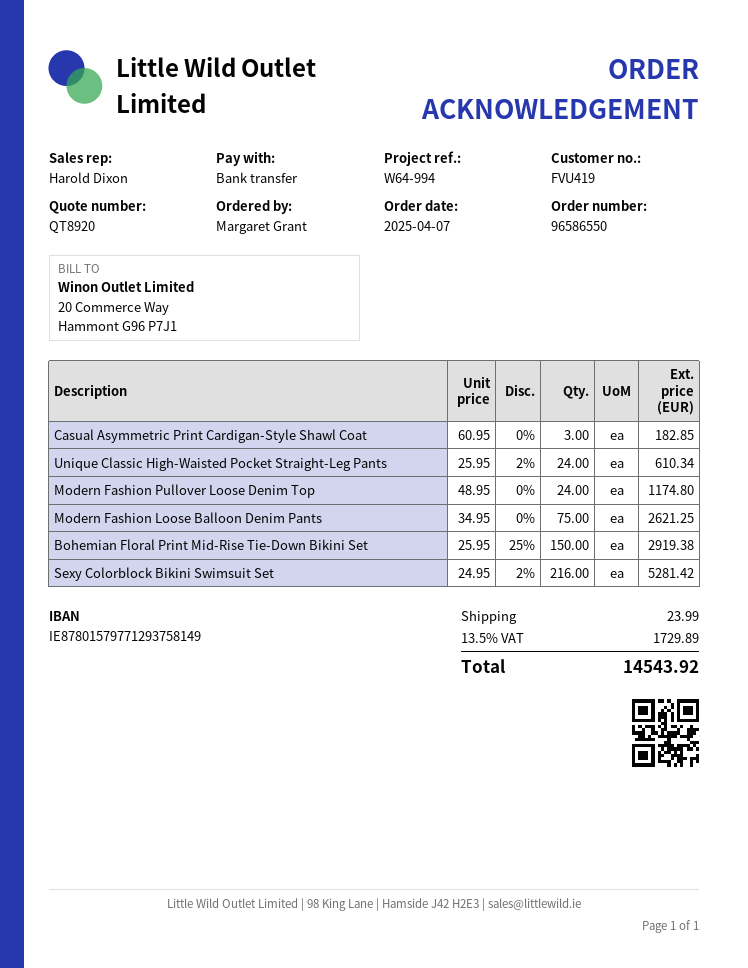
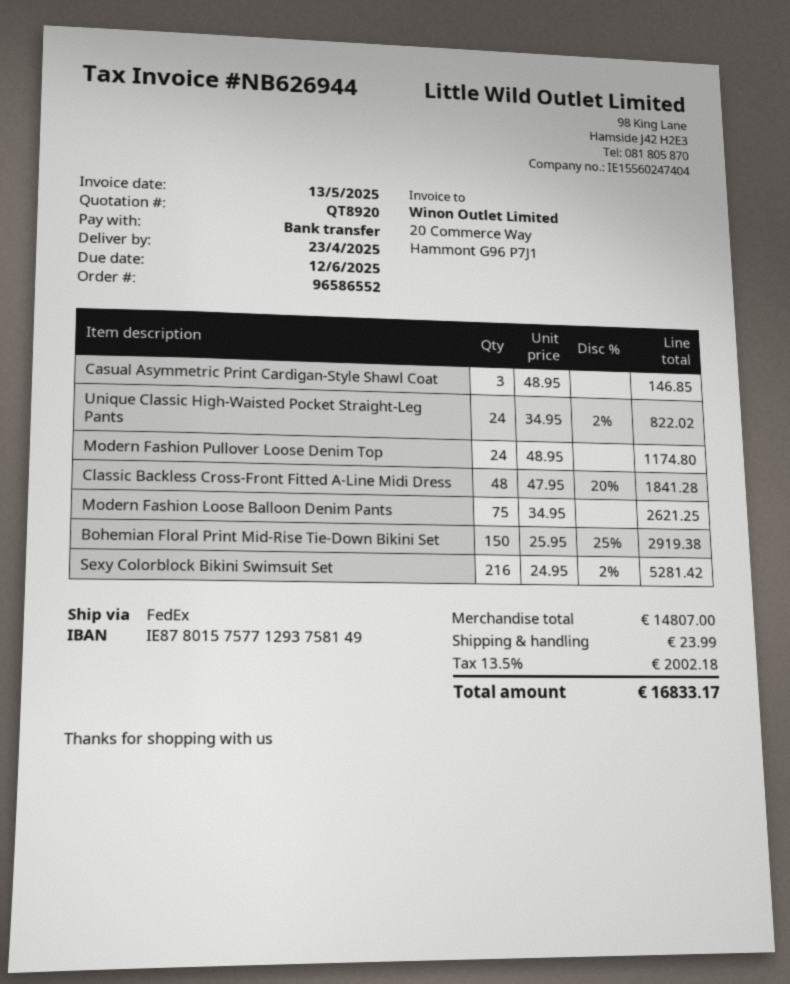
order number: 96586550 -> 96586552
bank account: IE87801579771293758149 -> IE87801575771293758149
Casual Asymmetric Print Cardigan-Style Shawl Coat: 3 x 60.95 = 182.85 -> 3 x 48.95 = 146.85
Unique Classic High-Waisted Pocket Straight-Leg Pants: 24 x 25.95 - 2% = 610.34 -> 24 x 34.95 - 2% = 822.02
Classic Backless Cross-Front Fitted A-Line Midi Dress: none -> 48 x 47.95 - 20% = 1841.28
tax: 13.5% = 1729.89 -> 13.5% = 2002.18
total: 14543.92 -> 16833.17

